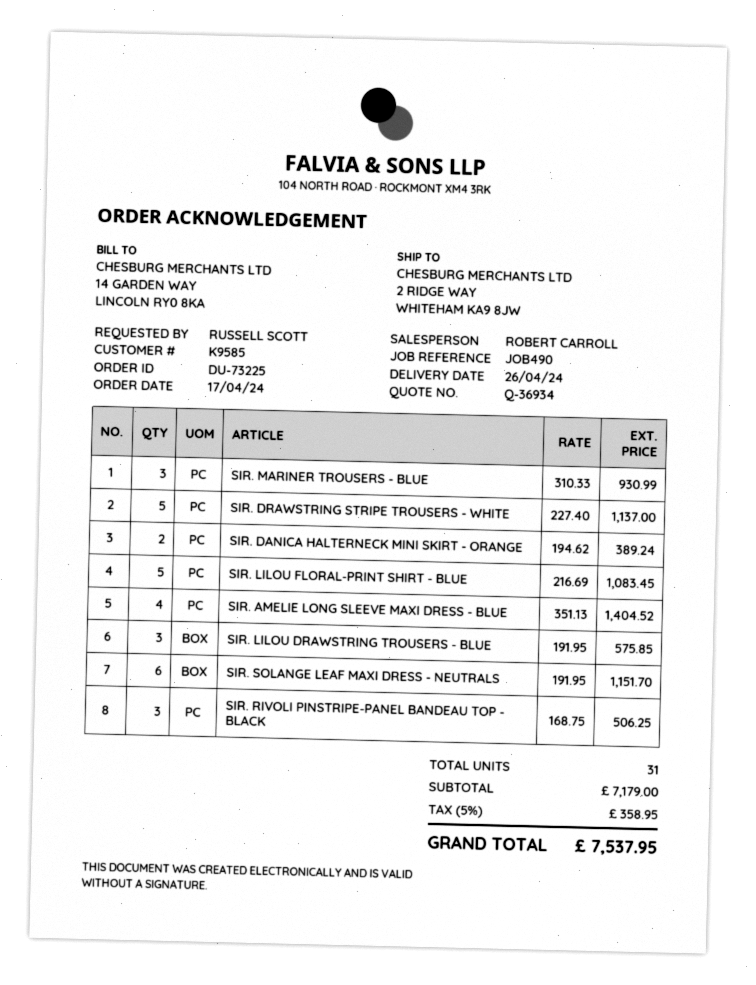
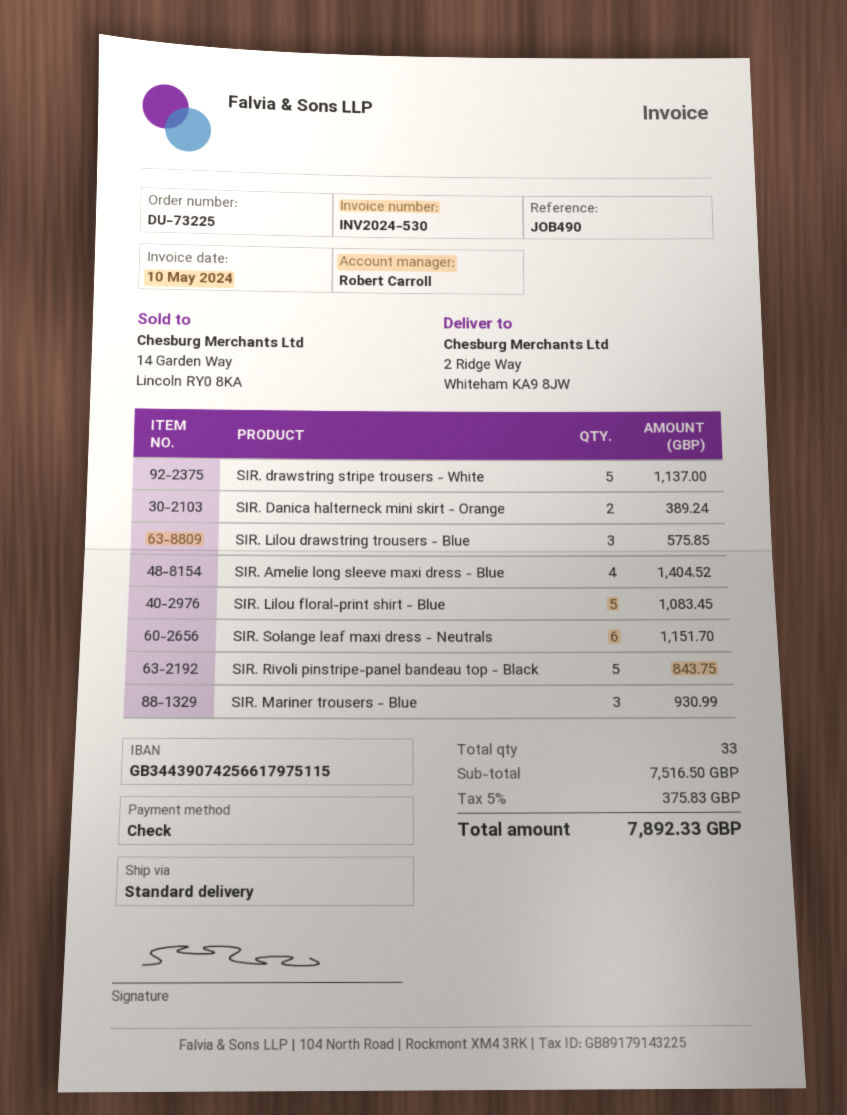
SIR. RIVOLI PINSTRIPE-PANEL BANDEAU TOP - BLACK: 3 for 506.25 -> 5 for 843.75
total quantity: 31 -> 33
subtotal: 7179.00 -> 7516.50
tax: 5% = 358.95 -> 5% = 375.83
total: 7537.95 -> 7892.33

